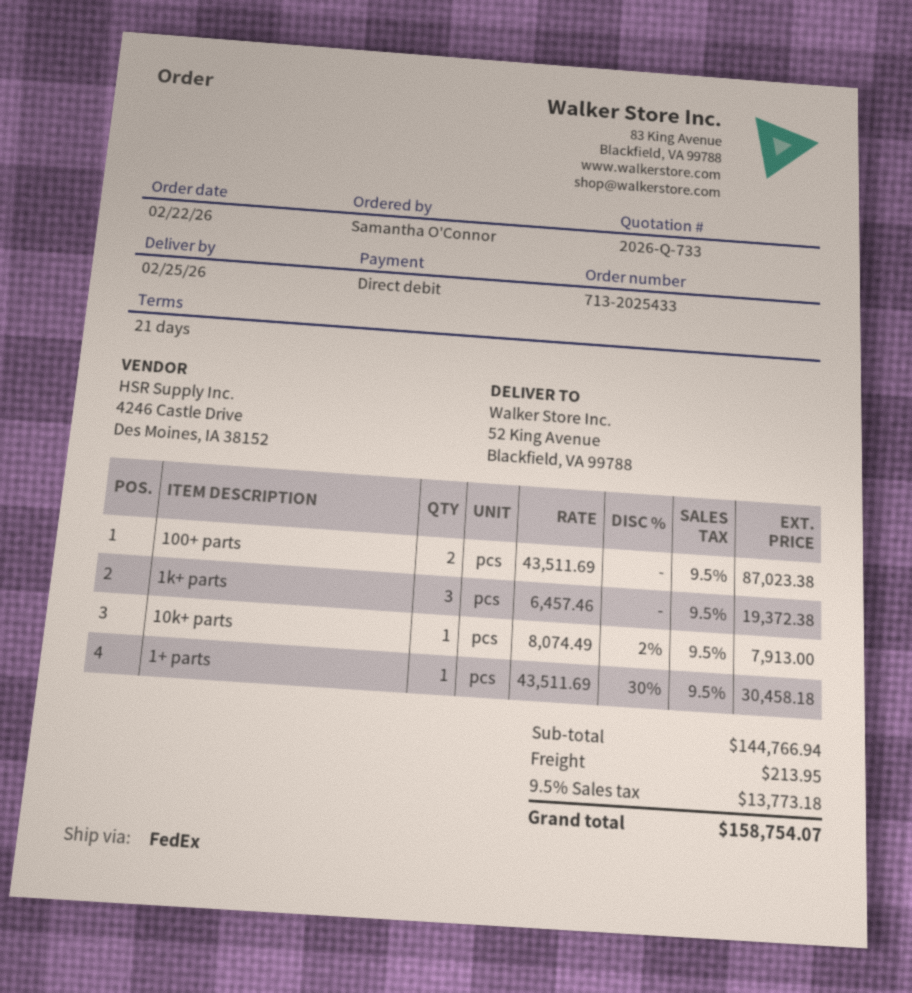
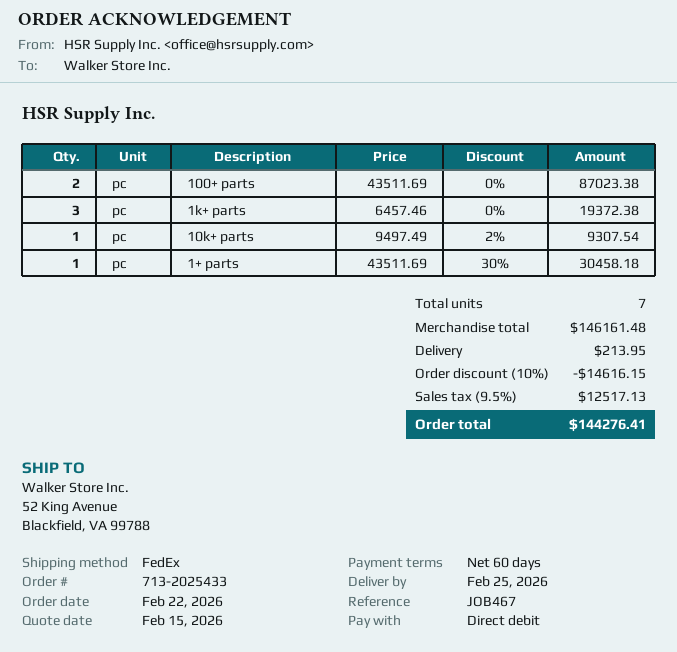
payment terms: 21 days -> 60 days
10k+ parts: 1 x 8074.49 - 2% = 7913.00 -> 1 x 9497.49 - 2% = 9307.54
subtotal: 144766.94 -> 146161.48
discount: none -> 10% = 14616.15
tax: 9.5% = 13773.18 -> 9.5% = 12517.13
total: 158754.07 -> 144276.41

